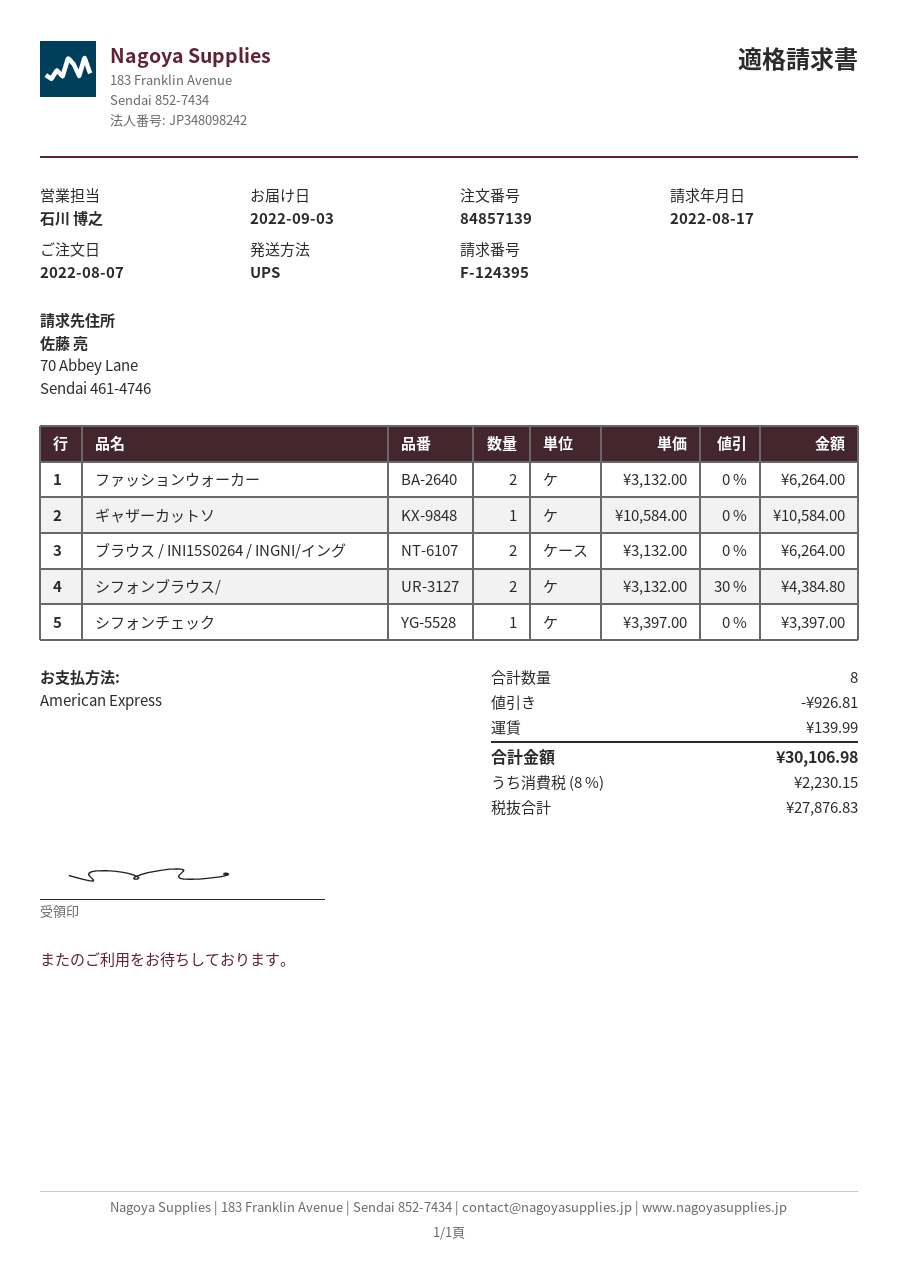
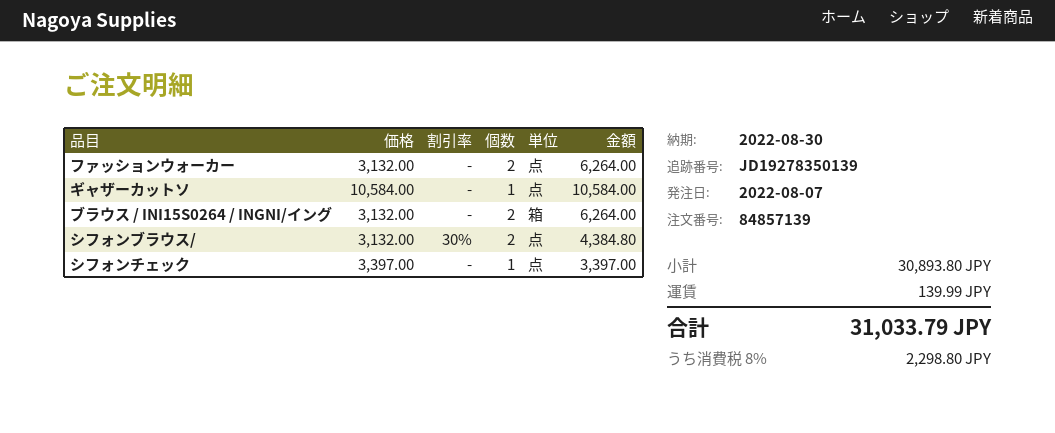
delivery date: 2022-09-03 -> 2022-08-30
discount: 926.81 -> none
tax: 8% = 2230.15 -> 8% = 2298.80
total: 30106.98 -> 31033.79

